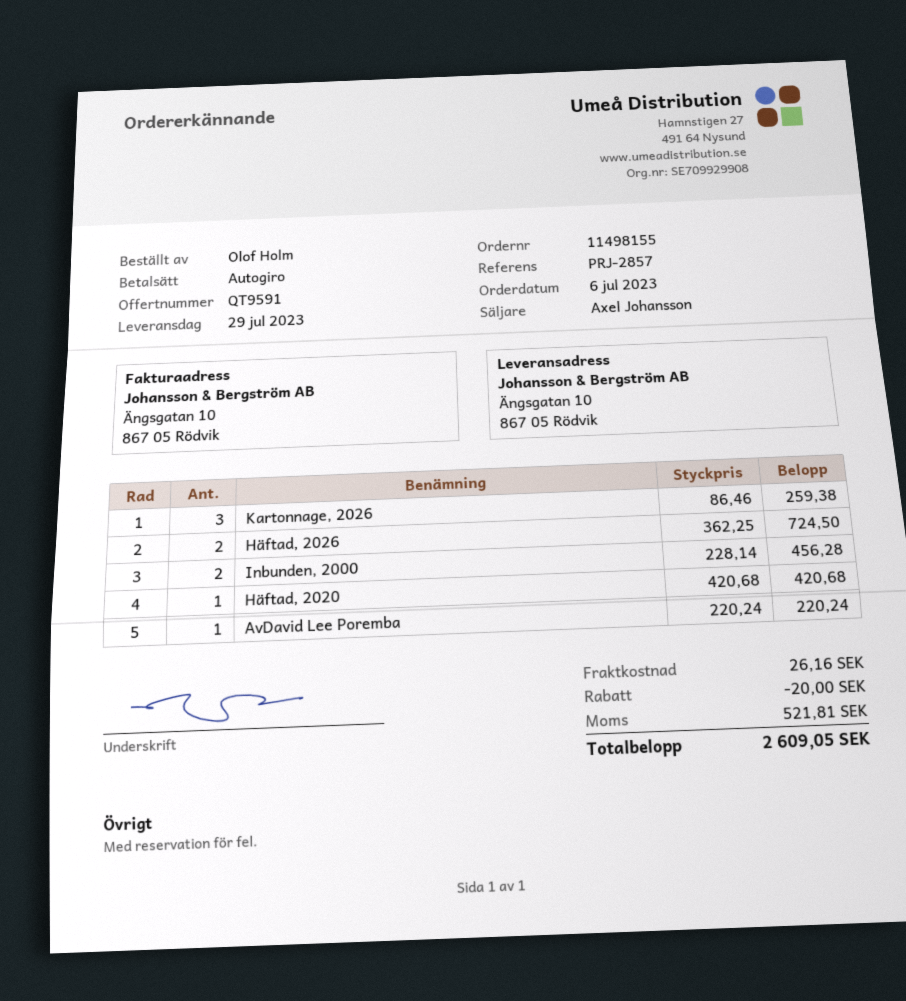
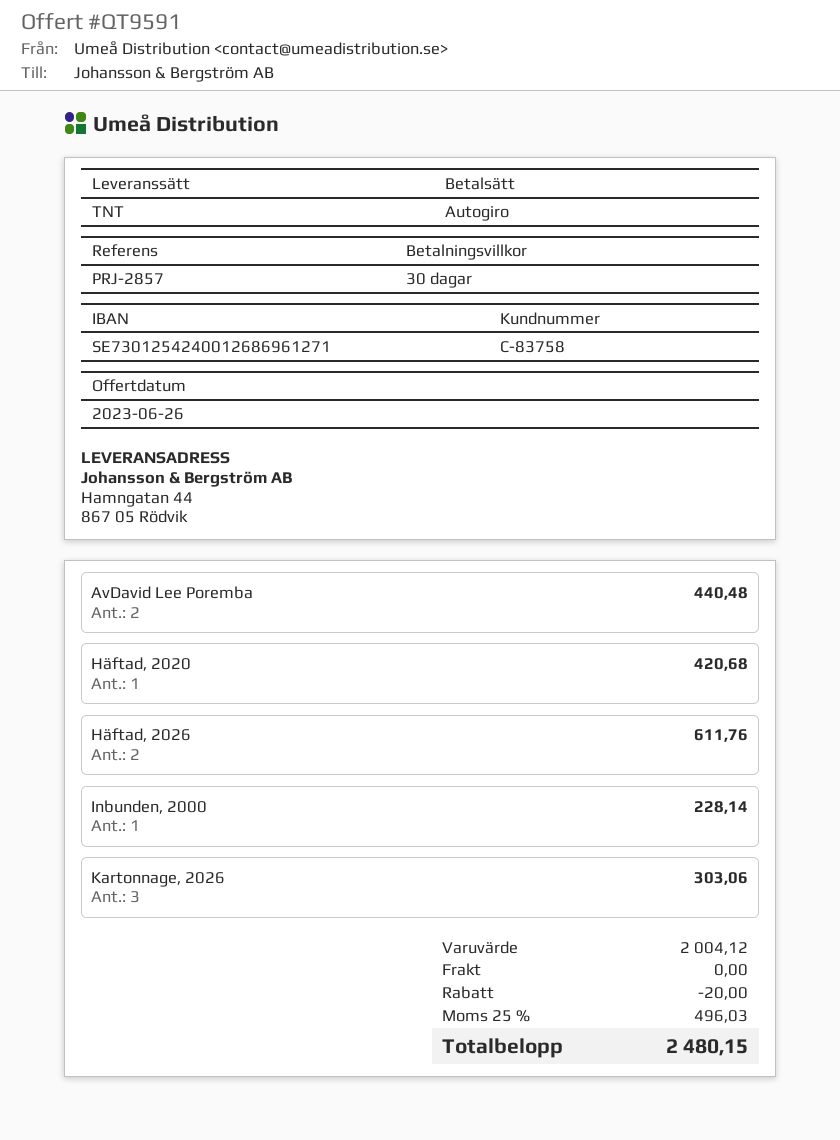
ship to: Ängsgatan 10, 867 05 Rödvik -> Hamngatan 44, 867 05 Rödvik
Kartonnage, 2026: 3 for 259.38 -> 3 for 303.06
Häftad, 2026: 2 for 724.50 -> 2 for 611.76
Inbunden, 2000: 2 for 456.28 -> 1 for 228.14
AvDavid Lee Poremba: 1 for 220.24 -> 2 for 440.48
shipping: 26.16 -> 0.00
tax: 521.81 -> 496.03
total: 2609.05 -> 2480.15

